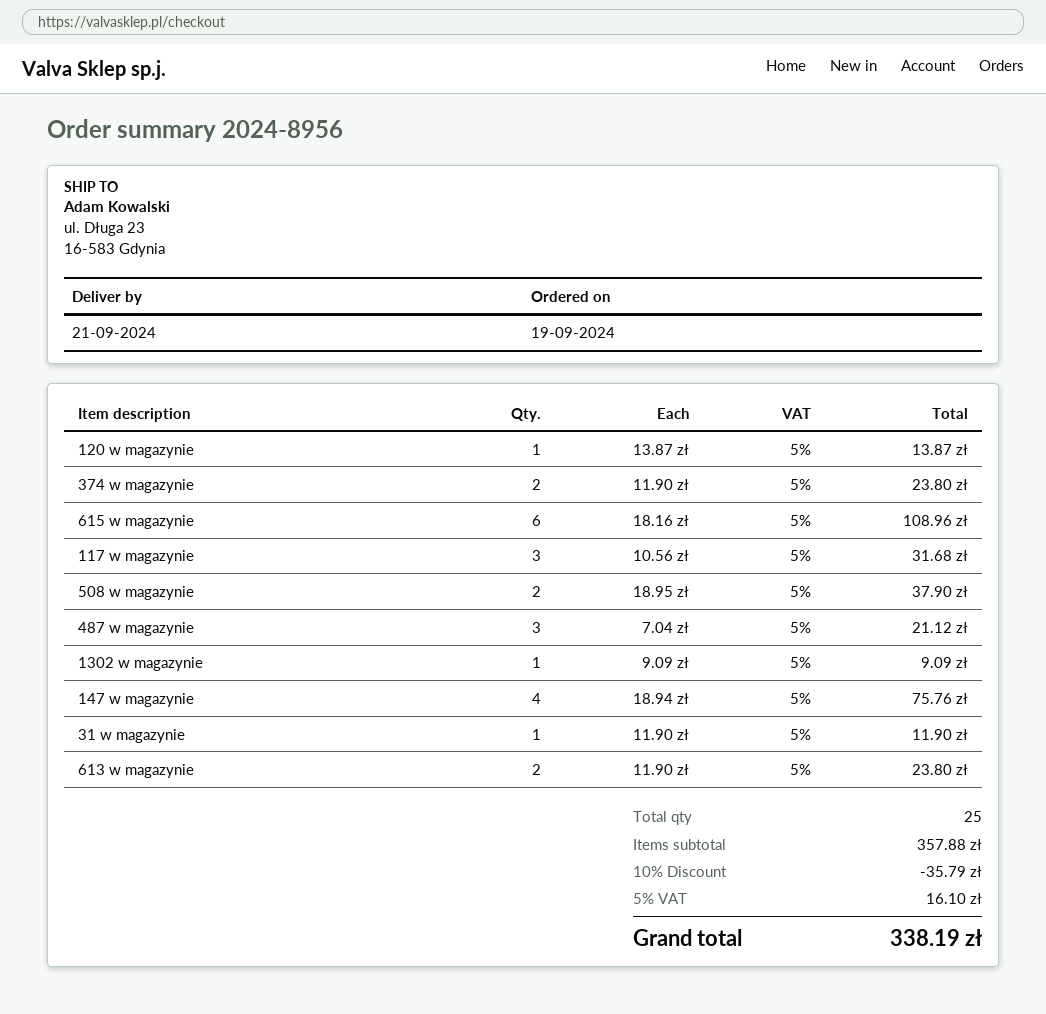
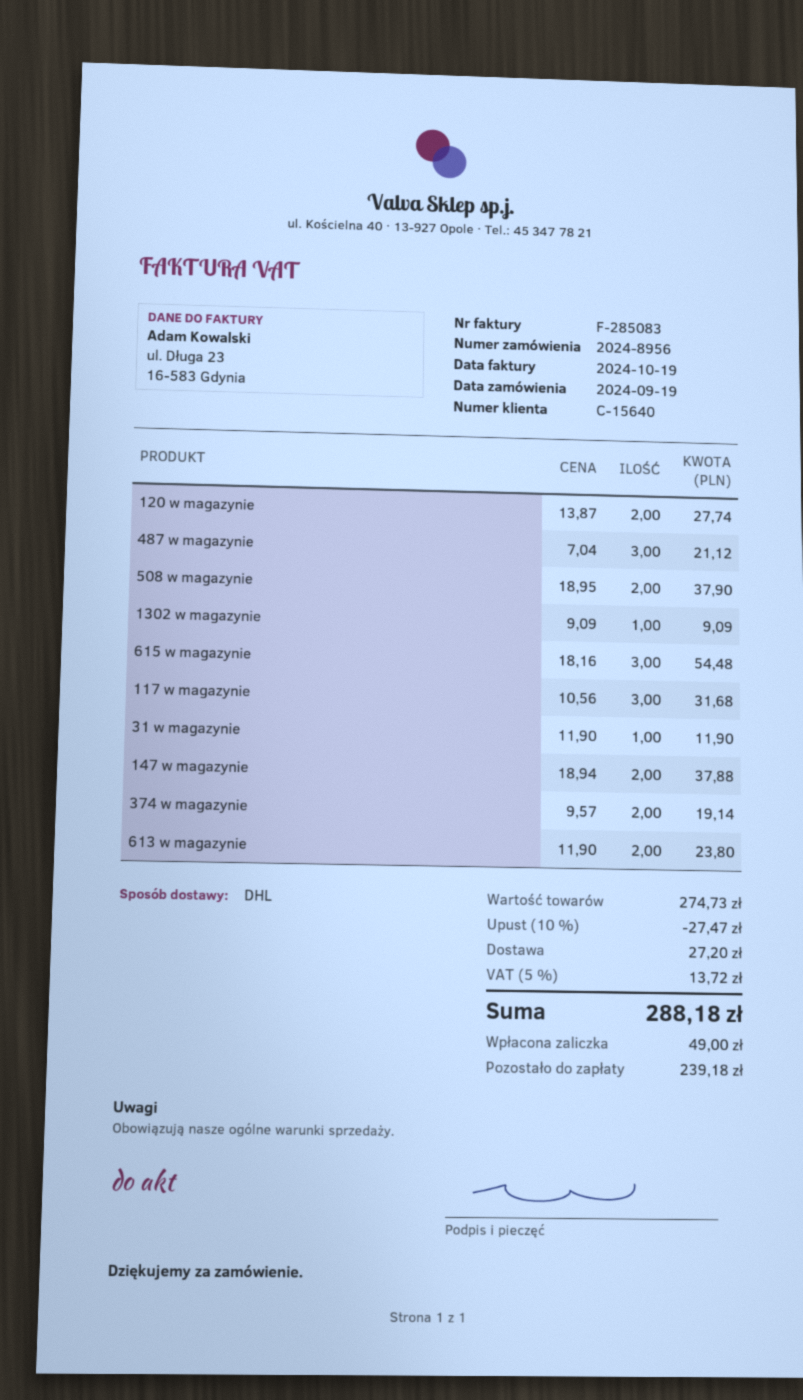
120 w magazynie: 1 x 13.87 = 13.87 -> 2 x 13.87 = 27.74
374 w magazynie: 2 x 11.90 = 23.80 -> 2 x 9.57 = 19.14
615 w magazynie: 6 x 18.16 = 108.96 -> 3 x 18.16 = 54.48
147 w magazynie: 4 x 18.94 = 75.76 -> 2 x 18.94 = 37.88
subtotal: 357.88 -> 274.73
discount: 10% = 35.79 -> 10% = 27.47
shipping: none -> 27.20
tax: 5% = 16.10 -> 5% = 13.72
total: 338.19 -> 288.18

